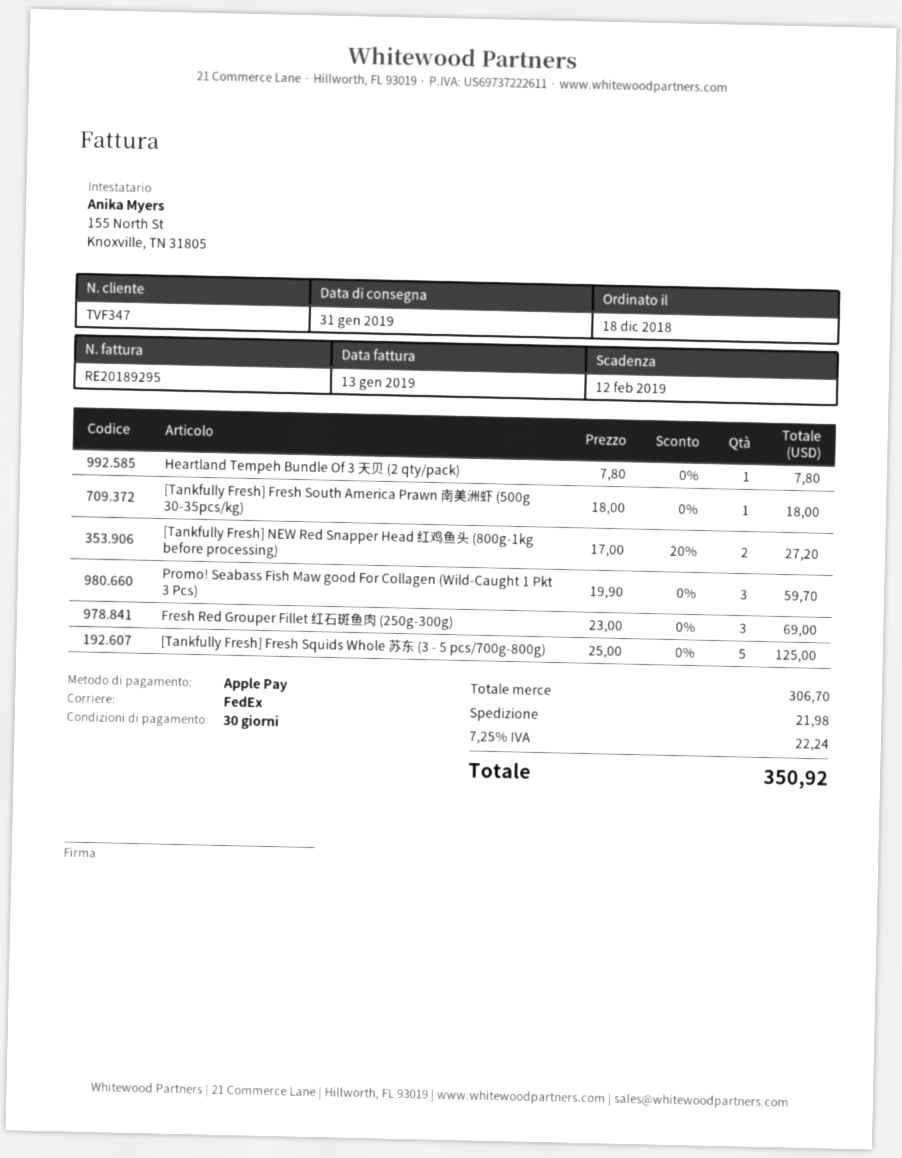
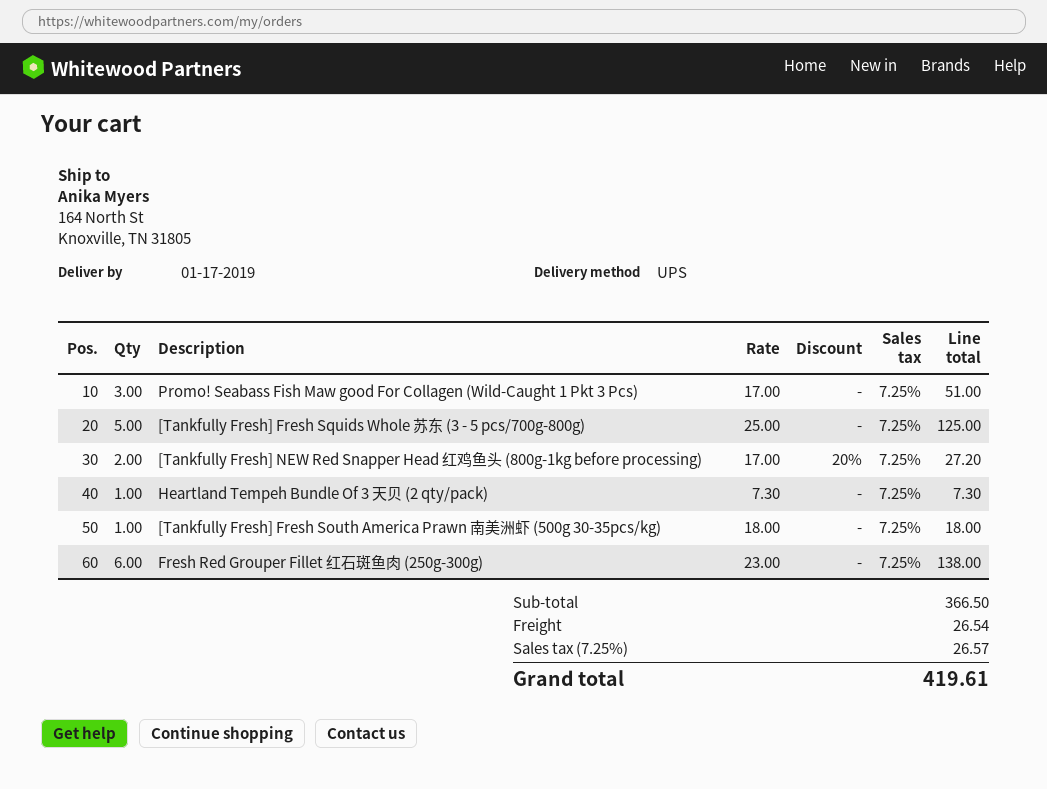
delivery date: 2019-01-31 -> 2019-01-17
shipping method: FedEx -> UPS
Heartland Tempeh Bundle Of 3 天贝 (2 qty/pack): 1 x 7.80 = 7.80 -> 1 x 7.30 = 7.30
Promo! Seabass Fish Maw good For Collagen (Wild-Caught 1 Pkt 3 Pcs): 3 x 19.90 = 59.70 -> 3 x 17.00 = 51.00
Fresh Red Grouper Fillet 红石斑鱼肉 (250g-300g): 3 x 23.00 = 69.00 -> 6 x 23.00 = 138.00
subtotal: 306.70 -> 366.50
shipping: 21.98 -> 26.54
tax: 7.25% = 22.24 -> 7.25% = 26.57
total: 350.92 -> 419.61

